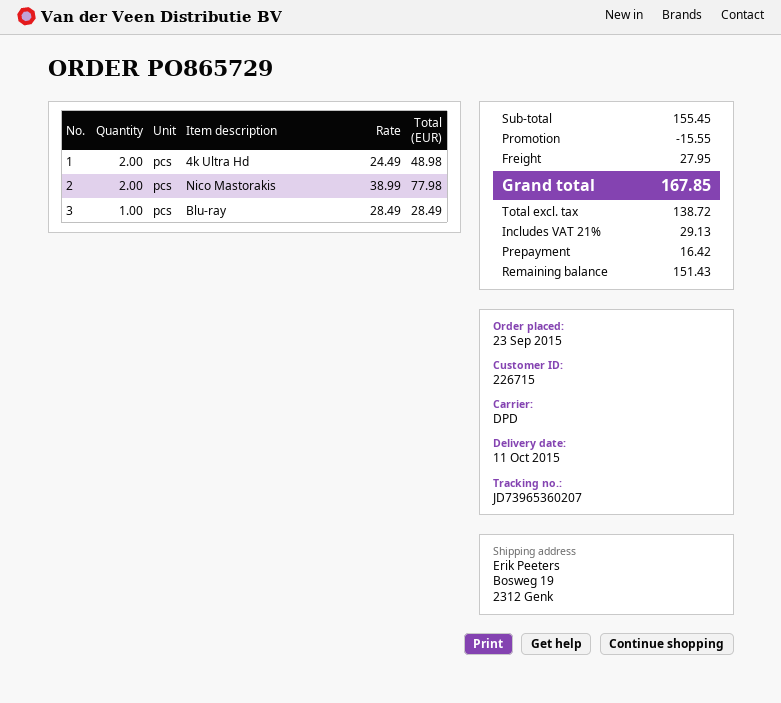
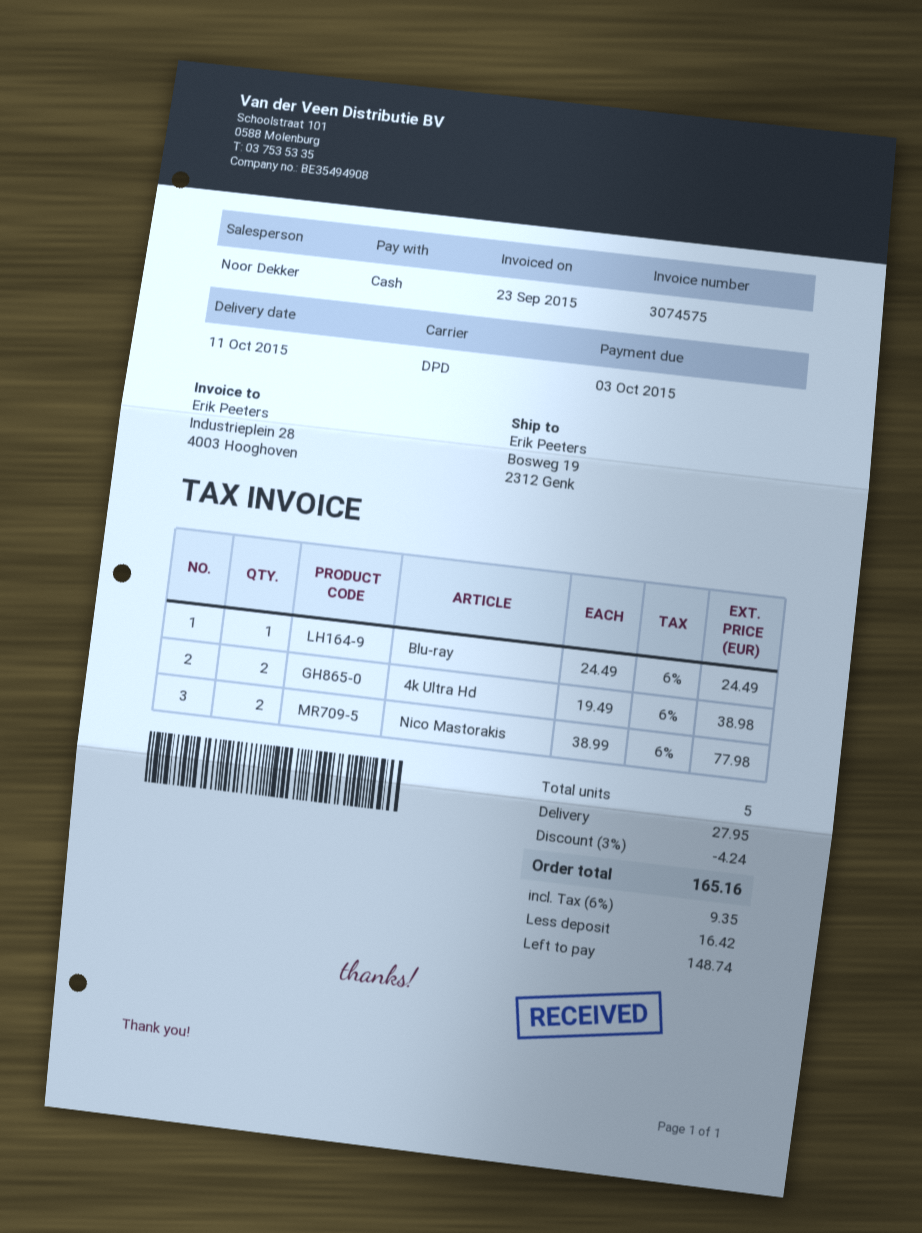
4k Ultra Hd: 2 x 24.49 = 48.98 -> 2 x 19.49 = 38.98
Blu-ray: 1 x 28.49 = 28.49 -> 1 x 24.49 = 24.49
discount: 15.55 -> 4.24
tax: 21% = 29.13 -> 6% = 9.35
total: 167.85 -> 165.16
balance: 151.43 -> 148.74

